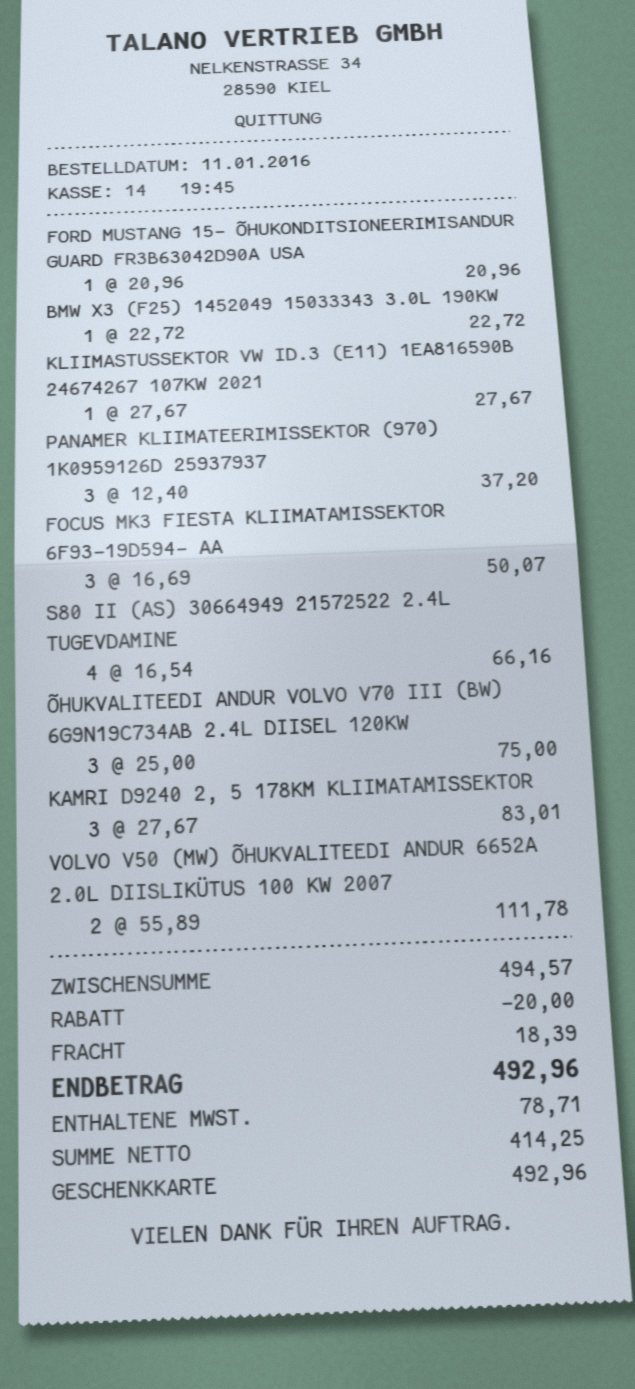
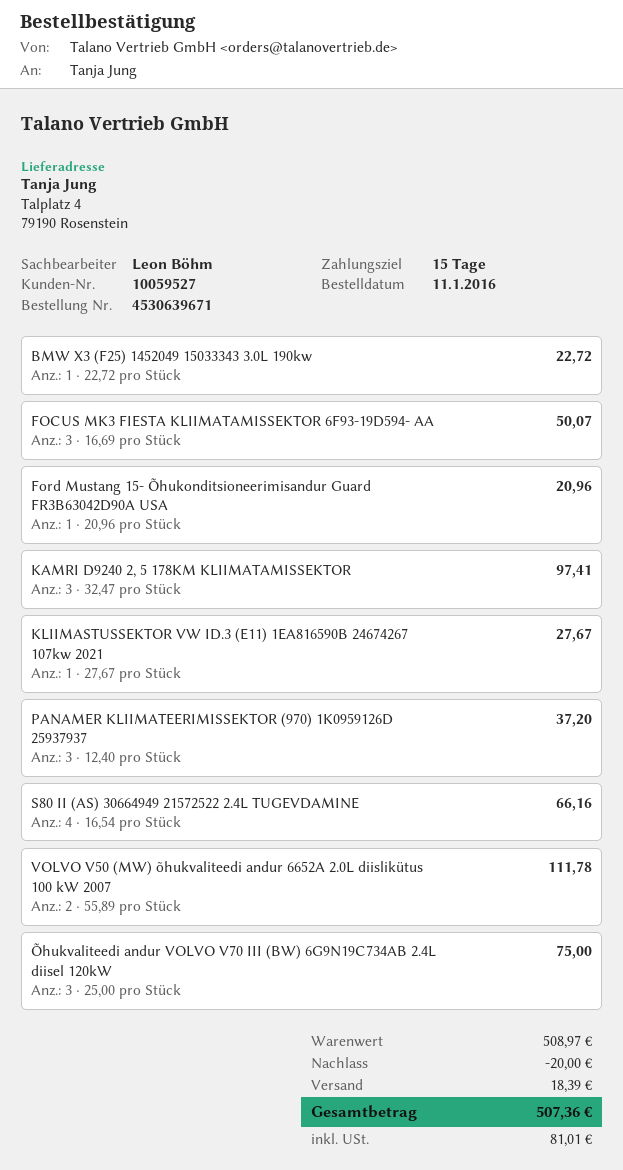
KAMRI D9240 2, 5 178KM KLIIMATAMISSEKTOR: 3 x 27.67 = 83.01 -> 3 x 32.47 = 97.41
subtotal: 494.57 -> 508.97
tax: 78.71 -> 81.01
total: 492.96 -> 507.36

